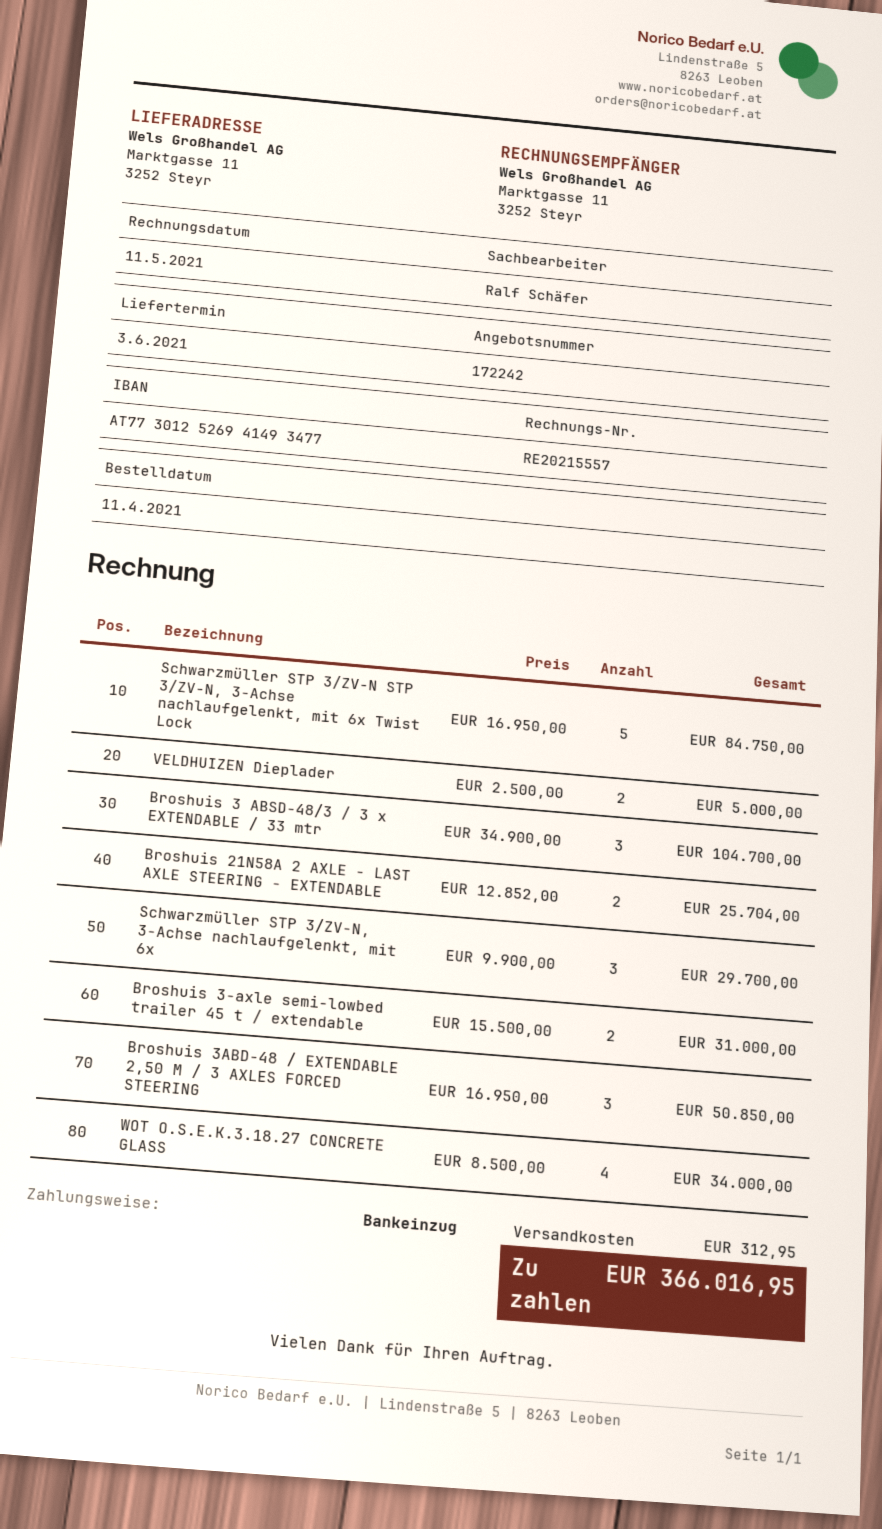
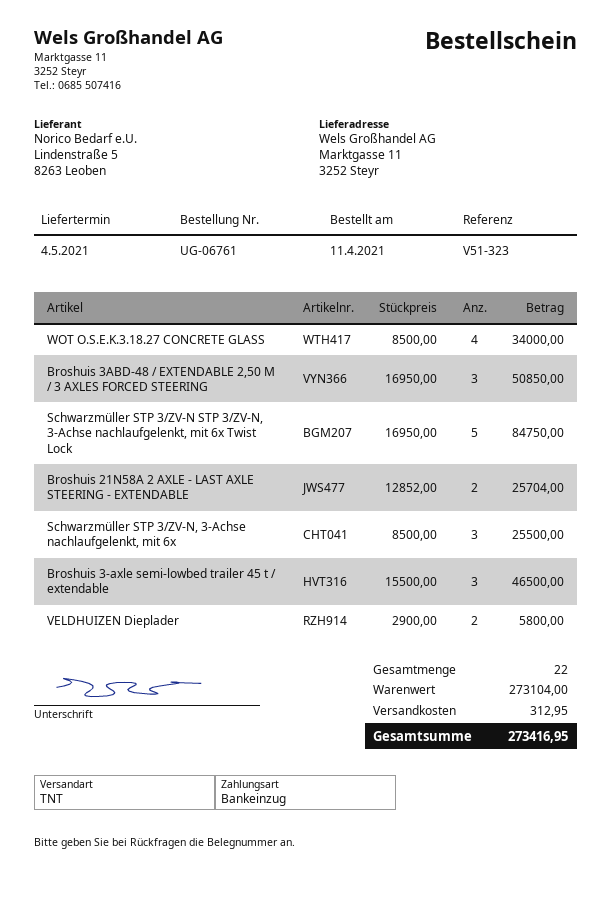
delivery date: 2021-06-03 -> 2021-05-04
VELDHUIZEN Dieplader: 2 x 2500.00 = 5000.00 -> 2 x 2900.00 = 5800.00
Broshuis 3 ABSD-48/3 / 3 x EXTENDABLE / 33 mtr: 3 x 34900.00 = 104700.00 -> none
Schwarzmüller STP 3/ZV-N, 3-Achse nachlaufgelenkt, mit 6x: 3 x 9900.00 = 29700.00 -> 3 x 8500.00 = 25500.00
Broshuis 3-axle semi-lowbed trailer 45 t / extendable: 2 x 15500.00 = 31000.00 -> 3 x 15500.00 = 46500.00
total: 366016.95 -> 273416.95

